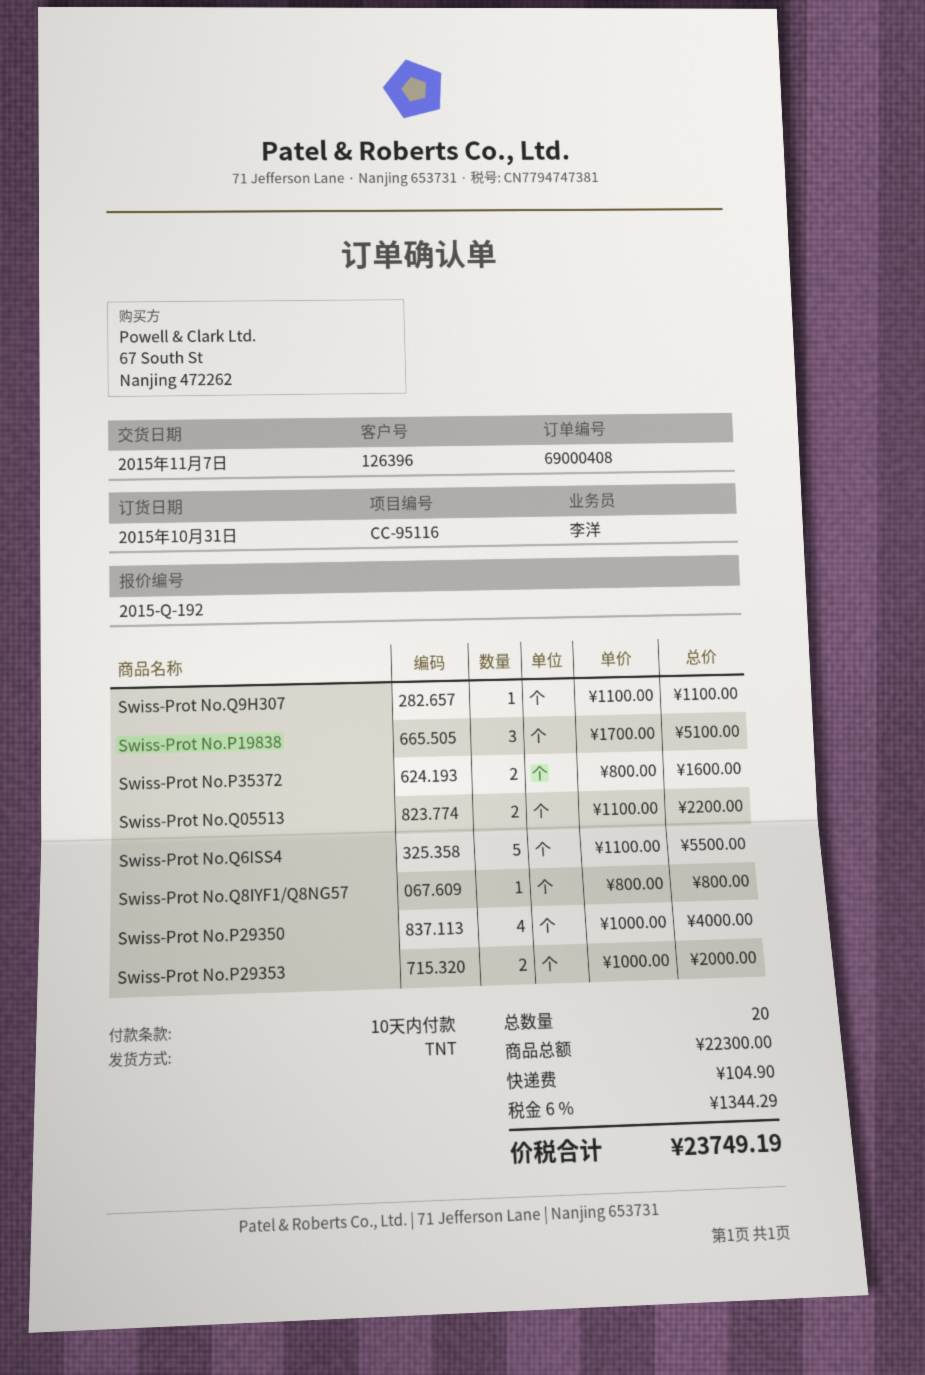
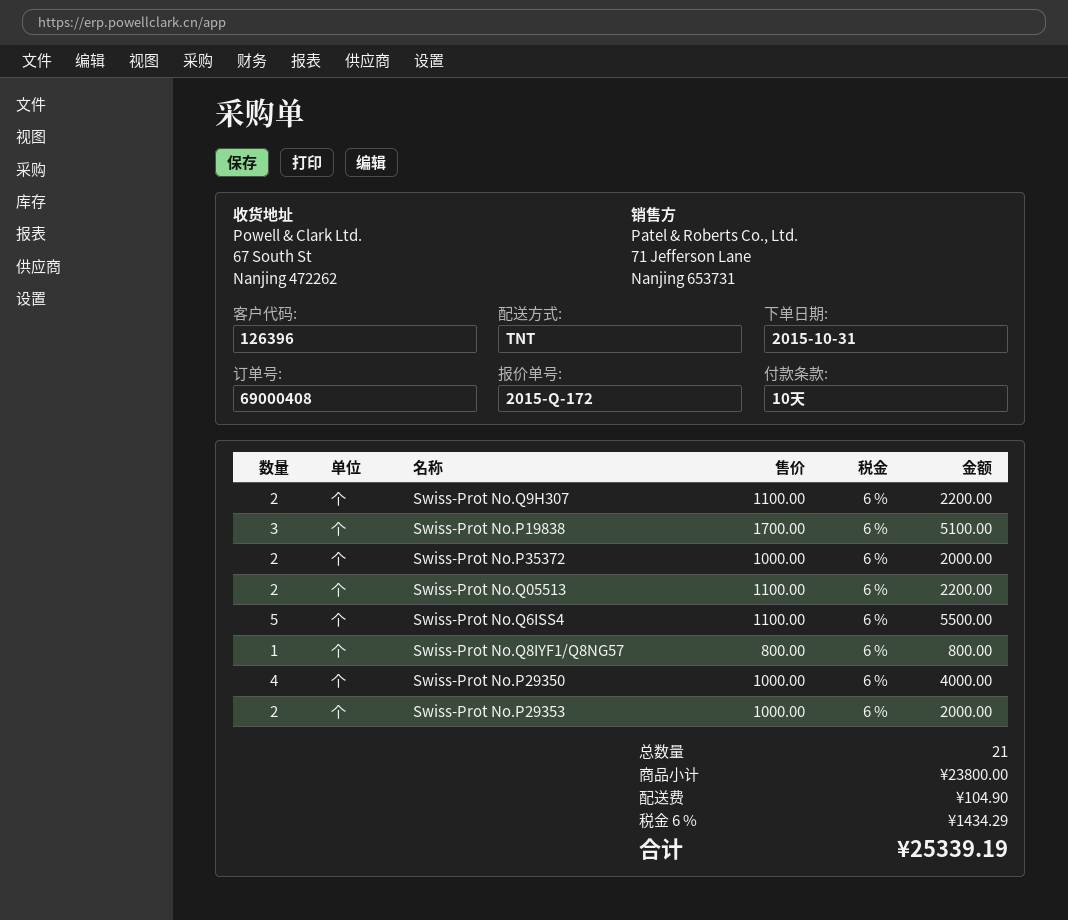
quote number: 2015-Q-192 -> 2015-Q-172
Swiss-Prot No.Q9H307: 1 x 1100.00 = 1100.00 -> 2 x 1100.00 = 2200.00
Swiss-Prot No.P35372: 2 x 800.00 = 1600.00 -> 2 x 1000.00 = 2000.00
total quantity: 20 -> 21
subtotal: 22300.00 -> 23800.00
tax: 6% = 1344.29 -> 6% = 1434.29
total: 23749.19 -> 25339.19

